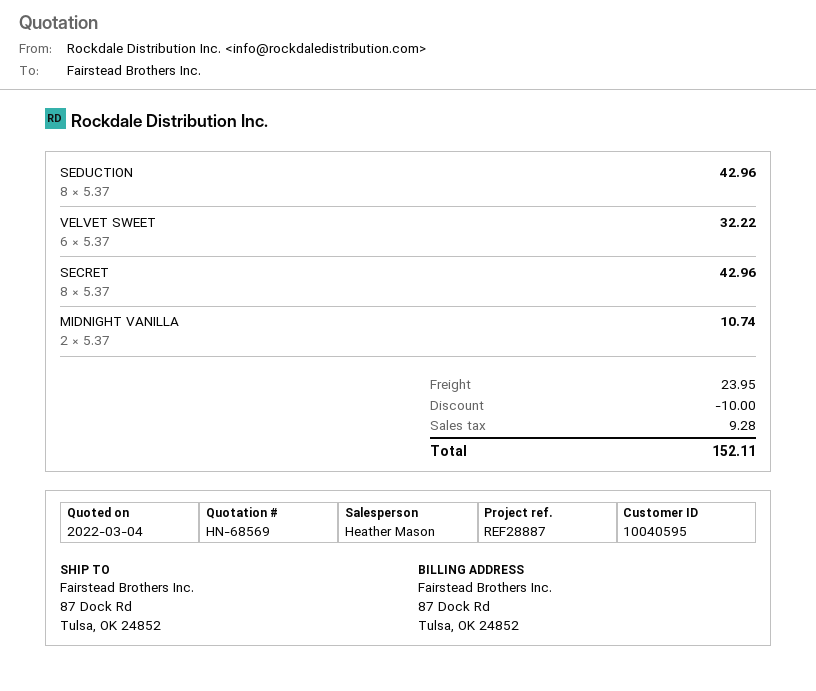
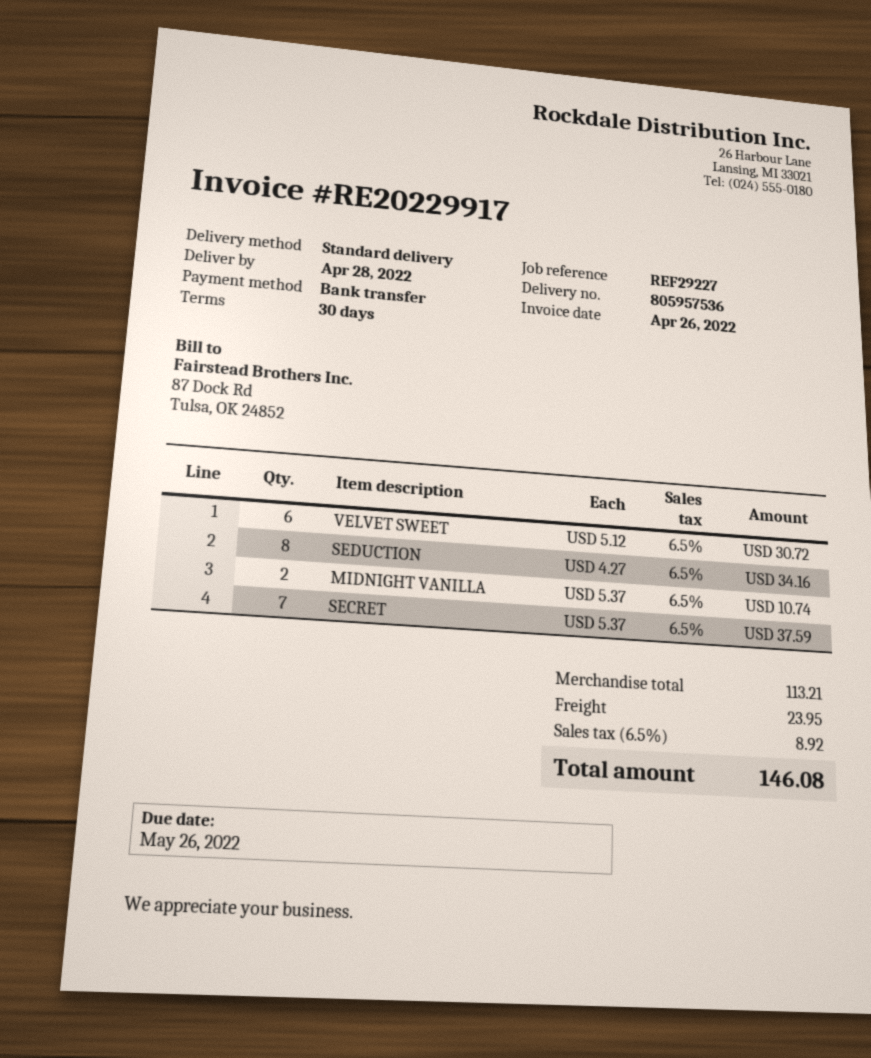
reference: REF28887 -> REF29227
SEDUCTION: 8 x 5.37 = 42.96 -> 8 x 4.27 = 34.16
VELVET SWEET: 6 x 5.37 = 32.22 -> 6 x 5.12 = 30.72
SECRET: 8 x 5.37 = 42.96 -> 7 x 5.37 = 37.59
discount: 10.00 -> none
tax: 9.28 -> 8.92
total: 152.11 -> 146.08

